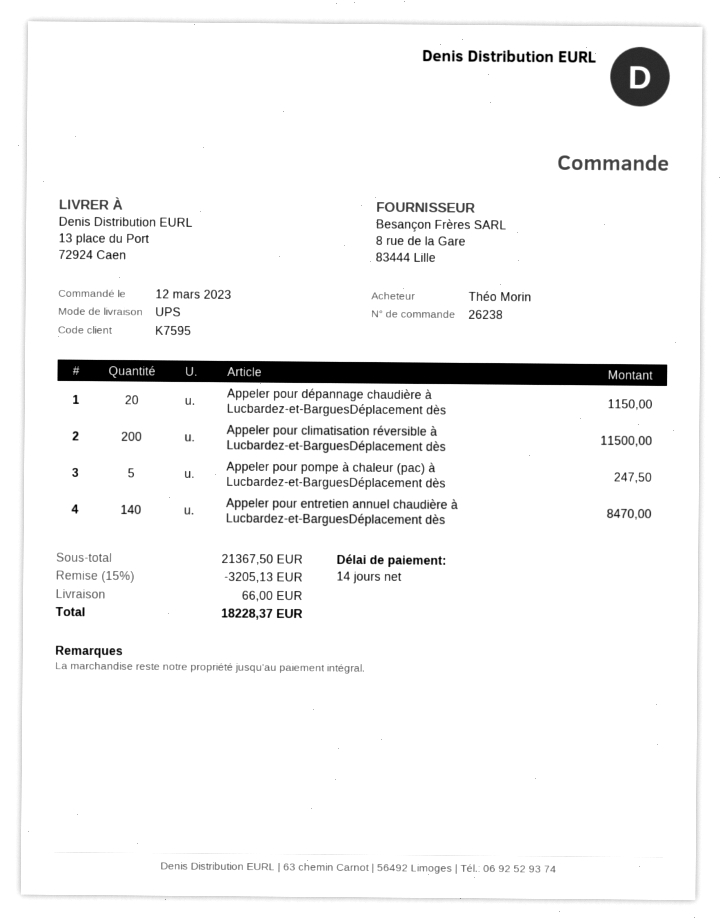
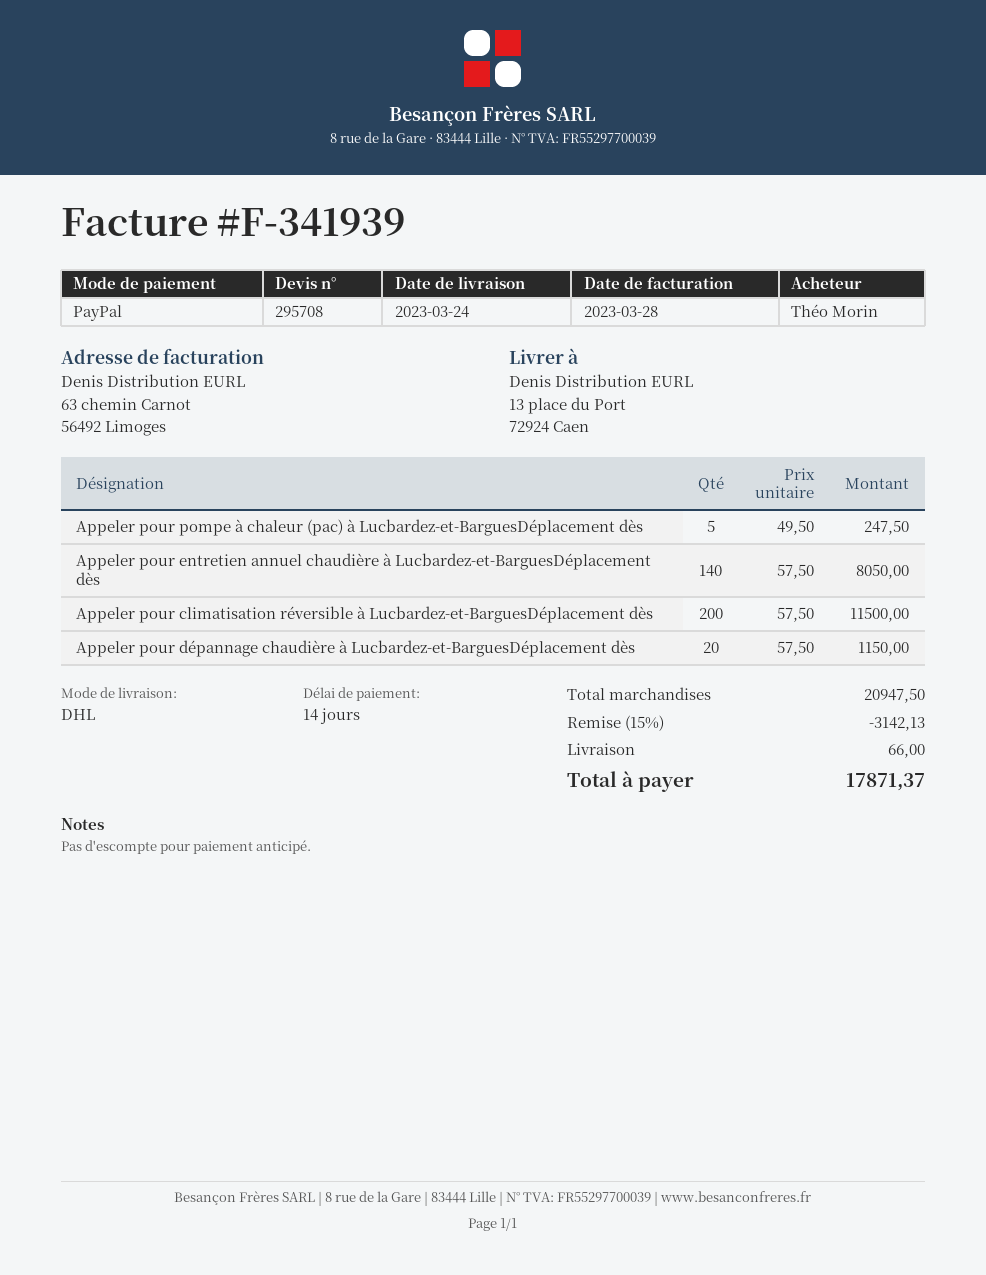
shipping method: UPS -> DHL
Appeler pour entretien annuel chaudière à Lucbardez-et-BarguesDéplacement dès: 140 for 8470.00 -> 140 for 8050.00
subtotal: 21367.50 -> 20947.50
discount: 15% = 3205.13 -> 15% = 3142.13
total: 18228.37 -> 17871.37

